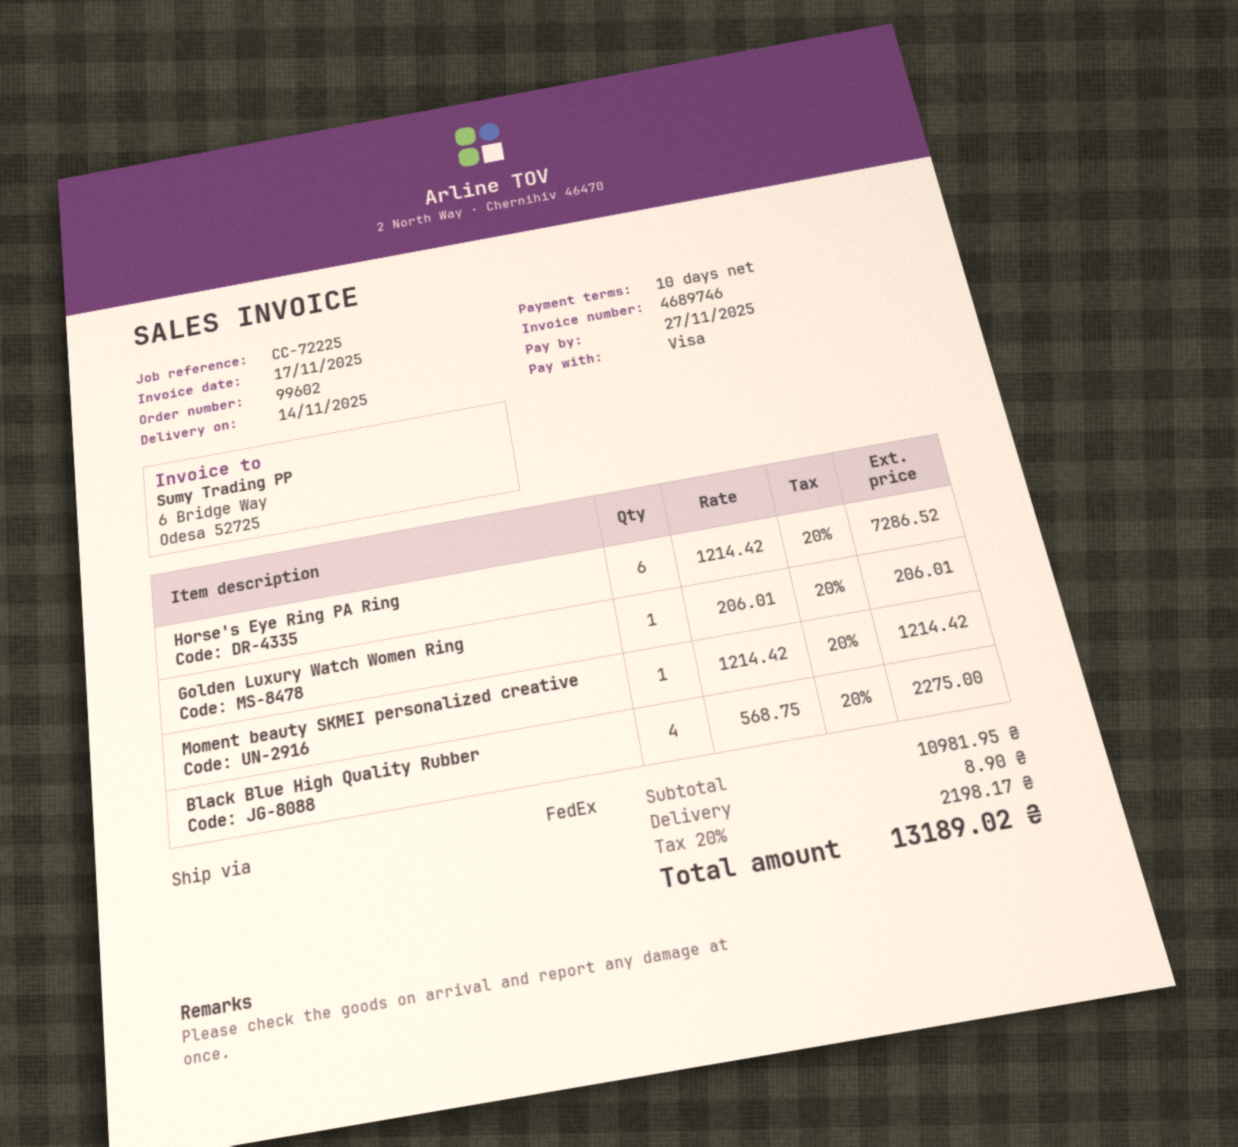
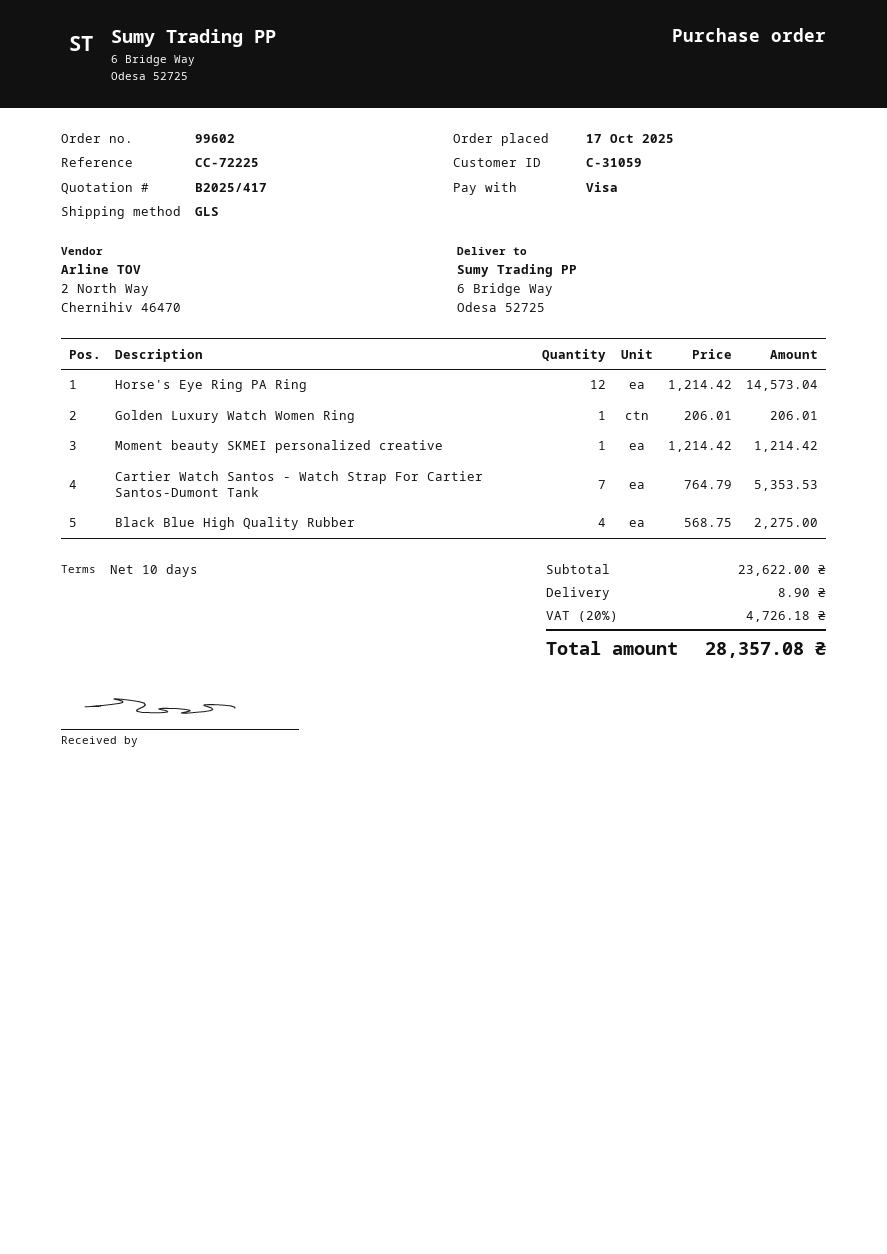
shipping method: FedEx -> GLS
Horse's Eye Ring PA Ring: 6 x 1214.42 = 7286.52 -> 12 x 1214.42 = 14573.04
Cartier Watch Santos - Watch Strap For Cartier Santos‑Dumont Tank: none -> 7 x 764.79 = 5353.53
subtotal: 10981.95 -> 23622.00
tax: 20% = 2198.17 -> 20% = 4726.18
total: 13189.02 -> 28357.08

